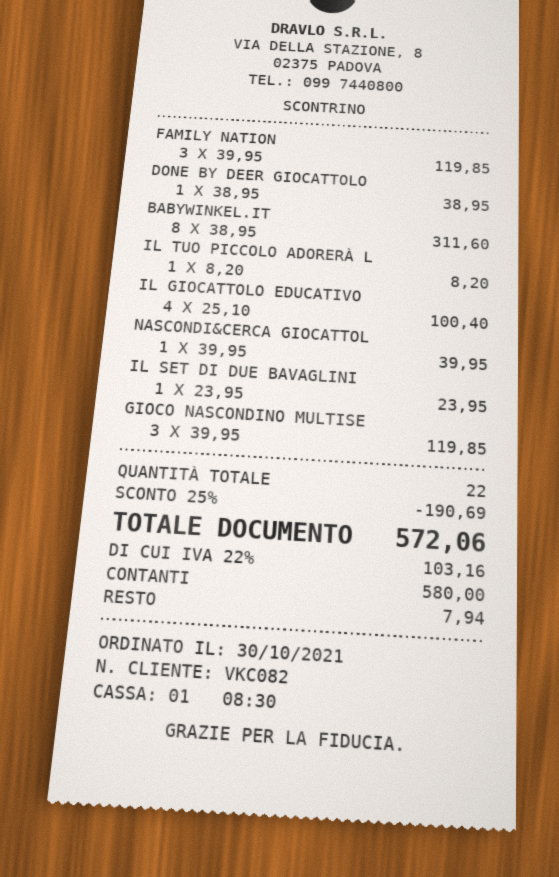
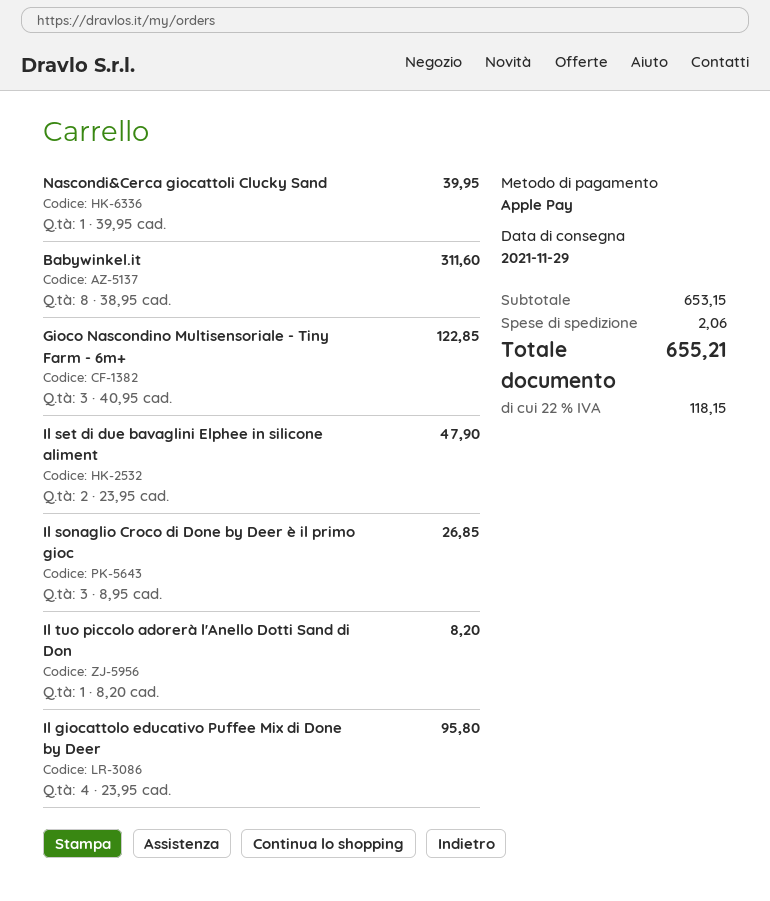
payment method: cash -> Apple Pay
FAMILY NATION: 3 x 39.95 = 119.85 -> none
DONE BY DEER GIOCATTOLO: 1 x 38.95 = 38.95 -> none
IL GIOCATTOLO EDUCATIVO: 4 x 25.10 = 100.40 -> 4 x 23.95 = 95.80
IL SET DI DUE BAVAGLINI: 1 x 23.95 = 23.95 -> 2 x 23.95 = 47.90
GIOCO NASCONDINO MULTISE: 3 x 39.95 = 119.85 -> 3 x 40.95 = 122.85
Il sonaglio Croco di Done by Deer è il primo gioc: none -> 3 x 8.95 = 26.85
discount: 25% = 190.69 -> none
shipping: none -> 2.06
tax: 22% = 103.16 -> 22% = 118.15
total: 572.06 -> 655.21

